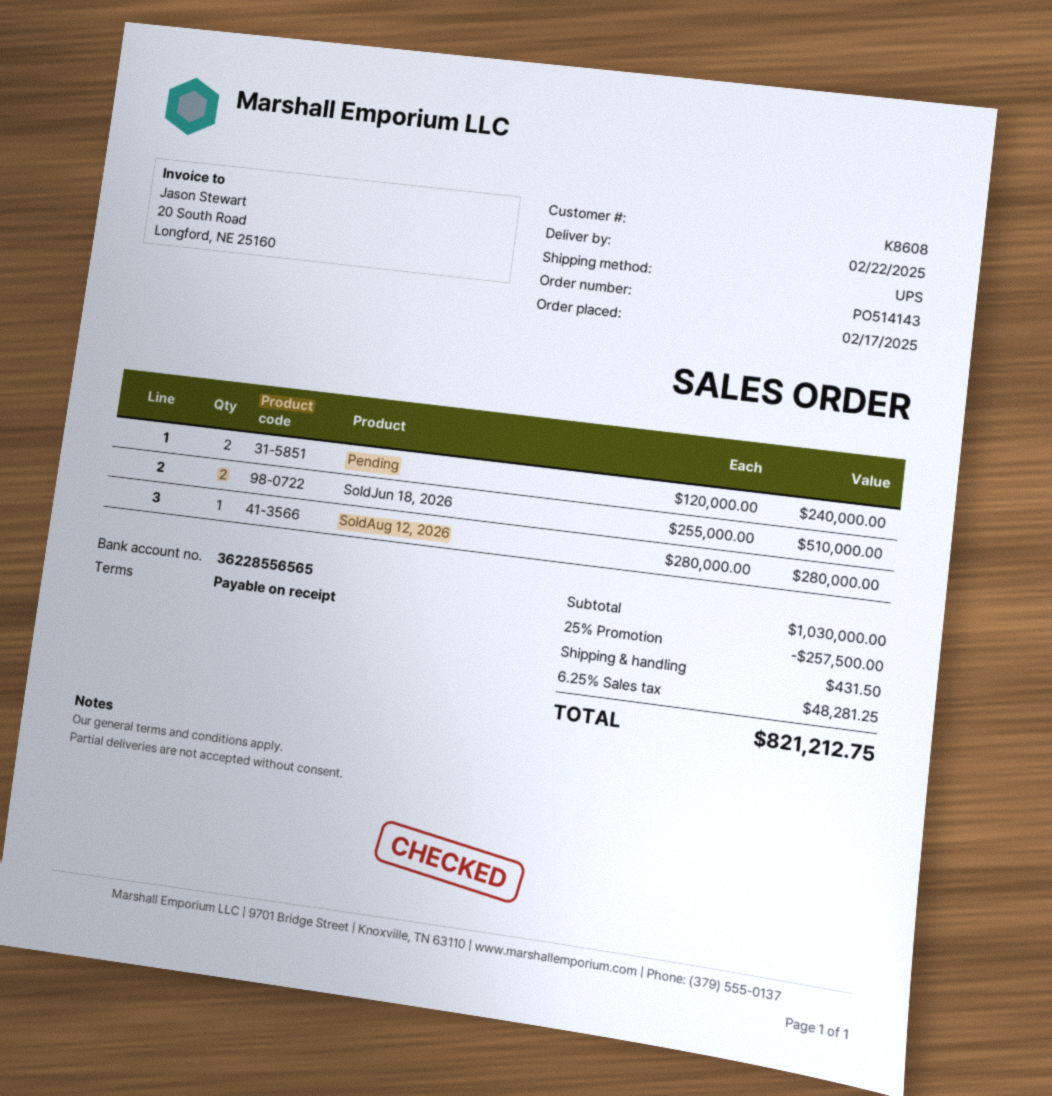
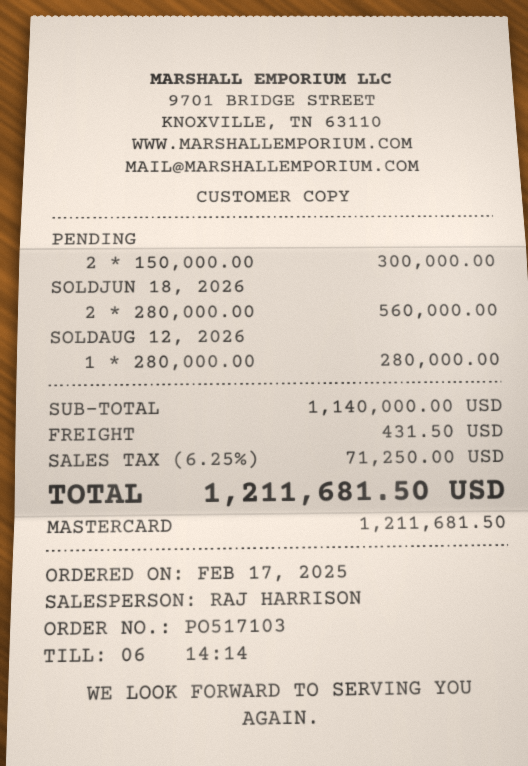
order number: PO514143 -> PO517103
Pending: 2 x 120000.00 = 240000.00 -> 2 x 150000.00 = 300000.00
SoldJun 18, 2026: 2 x 255000.00 = 510000.00 -> 2 x 280000.00 = 560000.00
subtotal: 1030000.00 -> 1140000.00
discount: 25% = 257500.00 -> none
tax: 6.25% = 48281.25 -> 6.25% = 71250.00
total: 821212.75 -> 1211681.50

